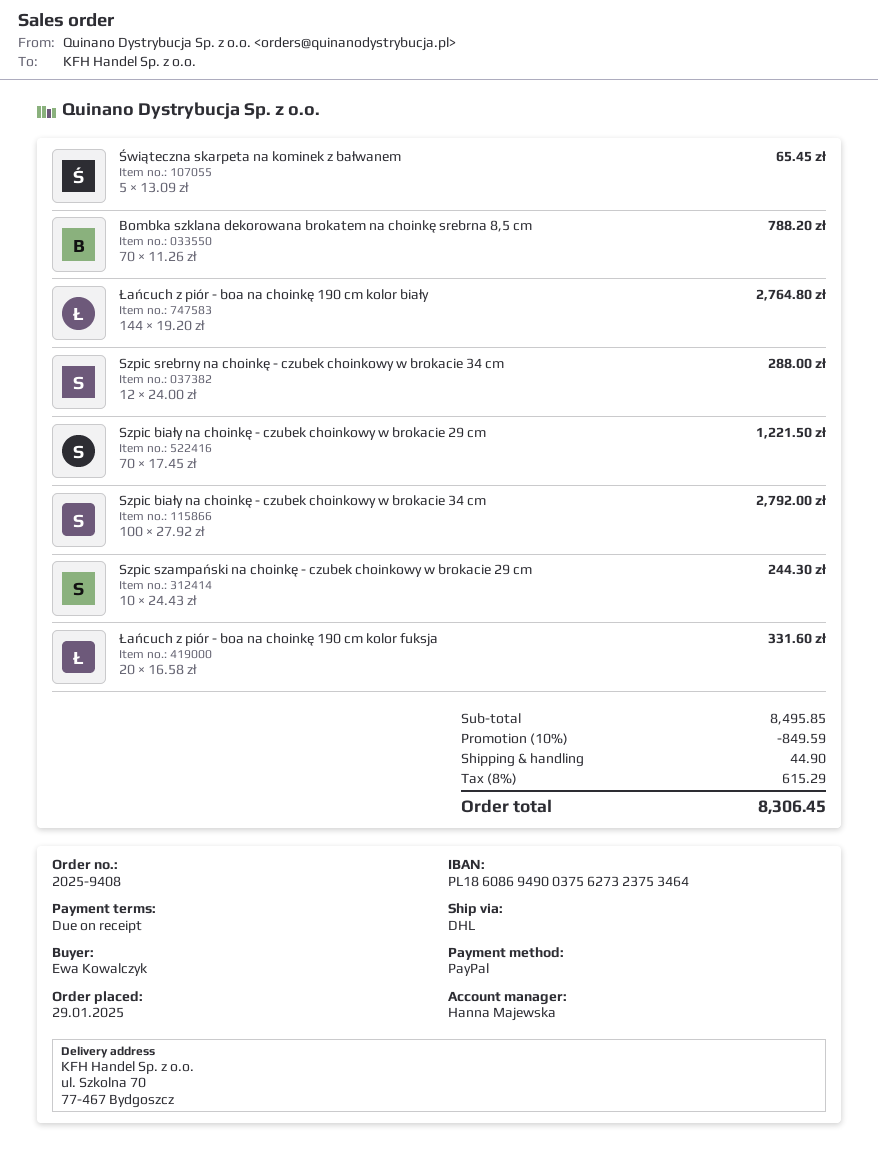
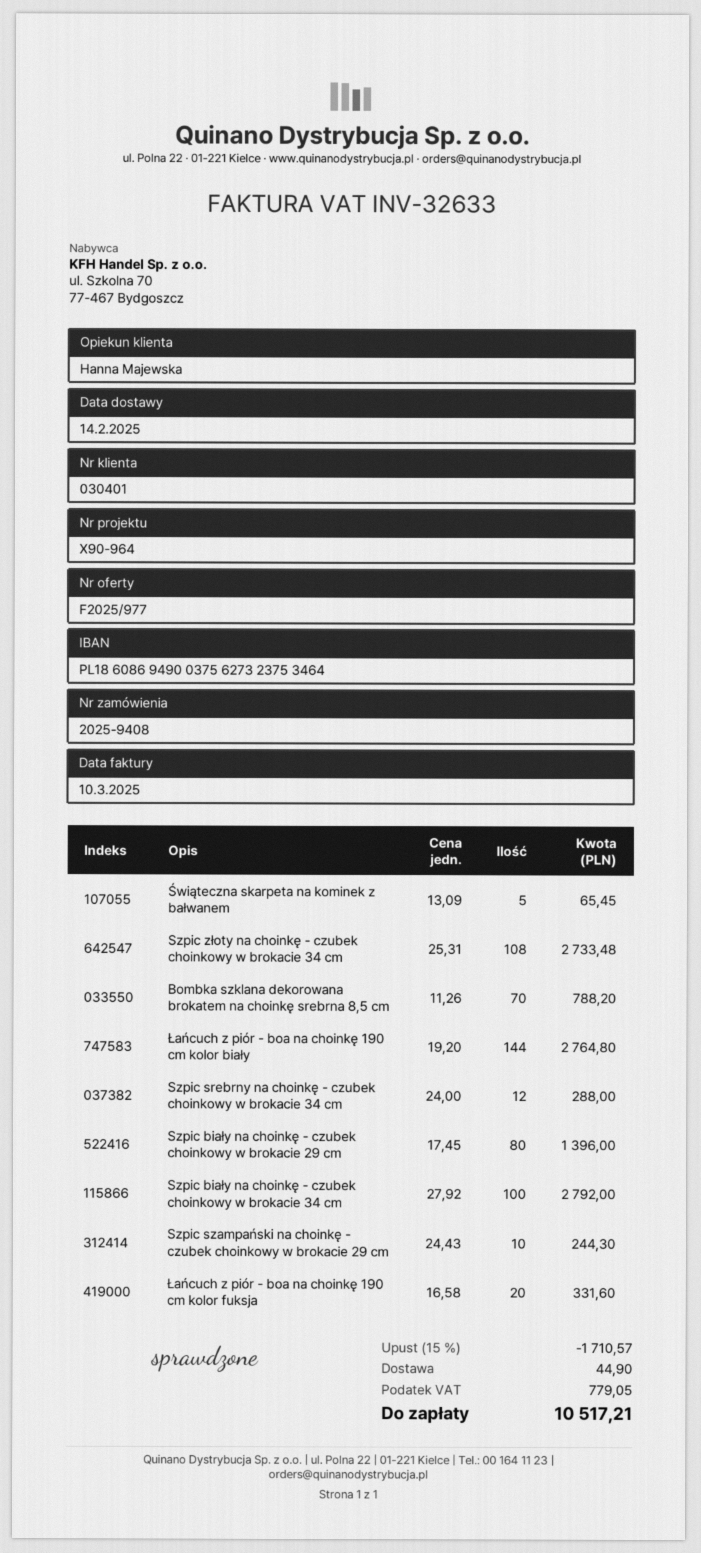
Szpic biały na choinkę - czubek choinkowy w brokacie 29 cm: 70 x 17.45 = 1221.50 -> 80 x 17.45 = 1396.00
Szpic złoty na choinkę - czubek choinkowy w brokacie 34 cm: none -> 108 x 25.31 = 2733.48
discount: 10% = 849.59 -> 15% = 1710.57
tax: 615.29 -> 779.05
total: 8306.45 -> 10517.21

